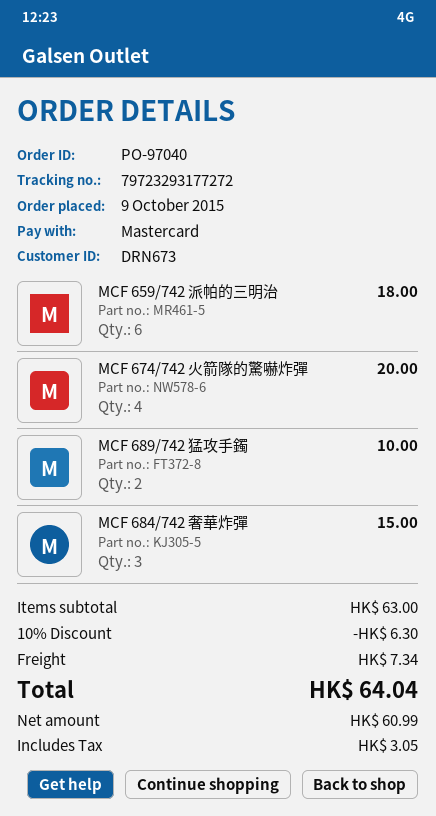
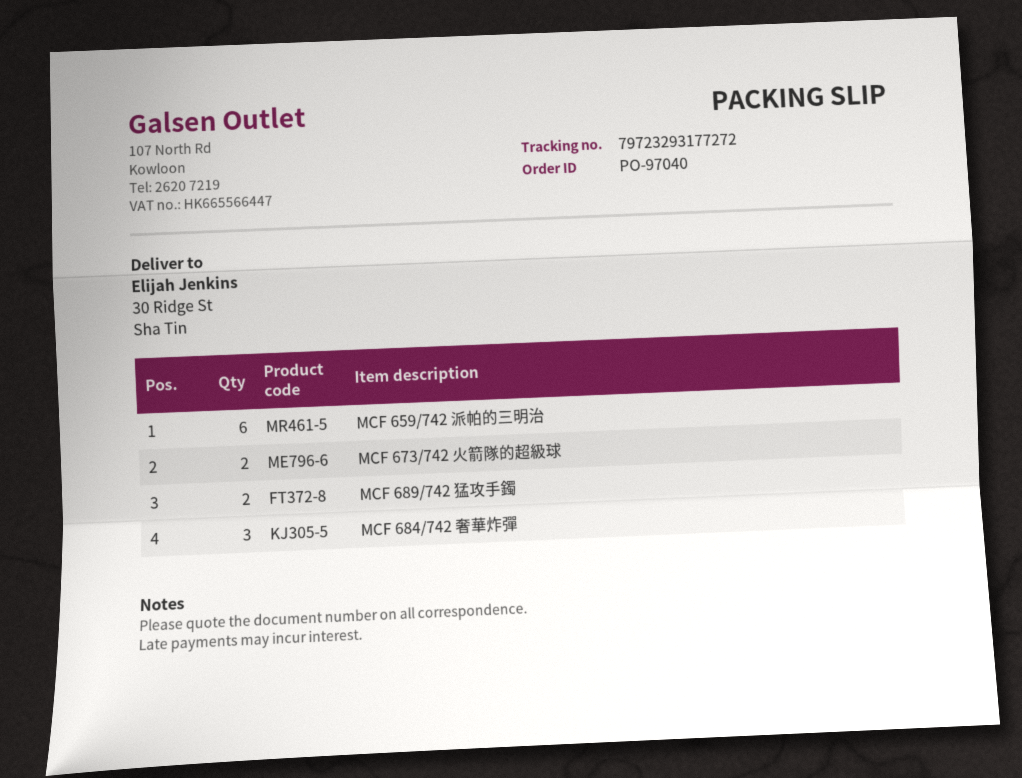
MCF 674/742 火箭隊的驚嚇炸彈: 4 -> none
MCF 673/742 火箭隊的超級球: none -> 2

